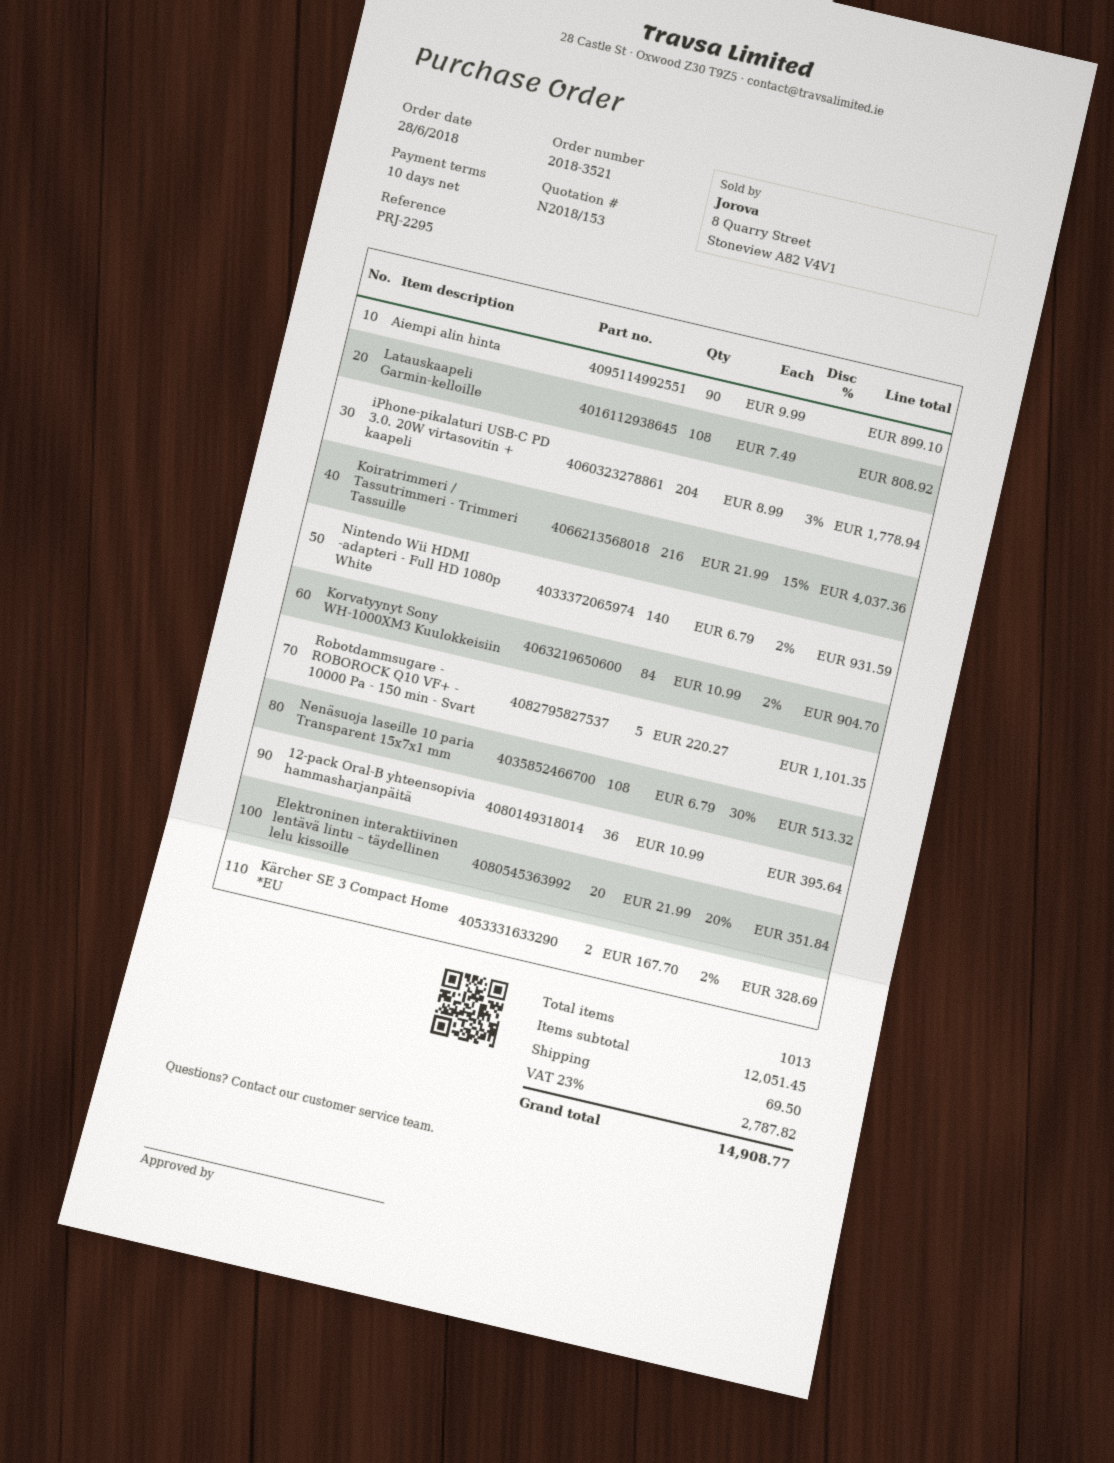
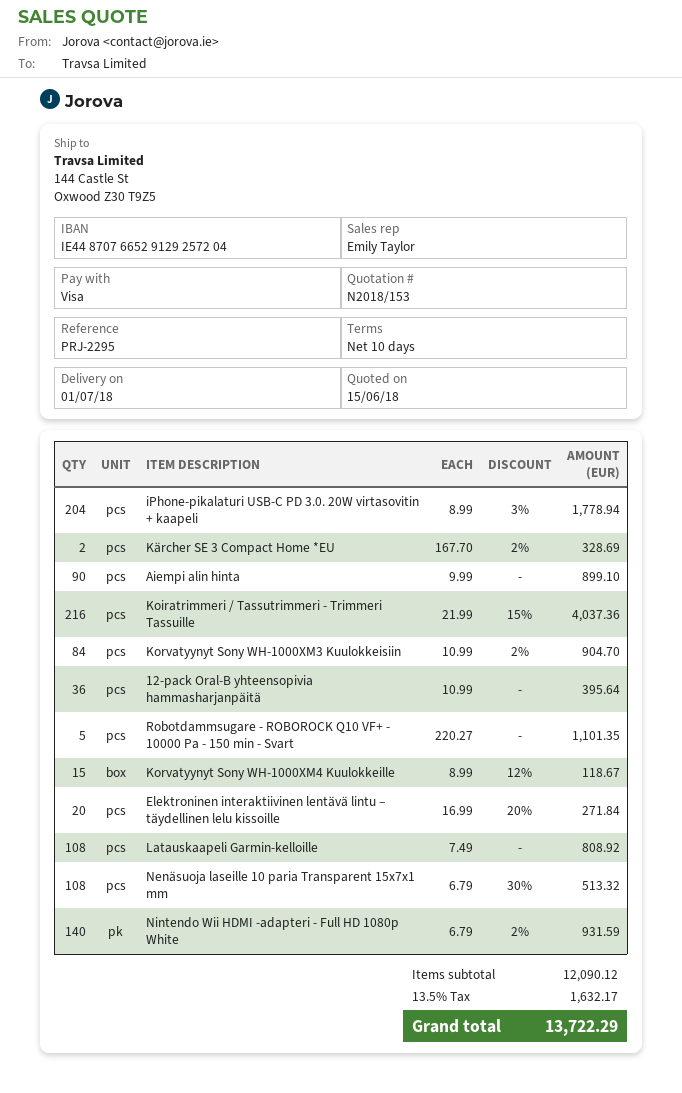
Elektroninen interaktiivinen lentävä lintu – täydellinen lelu kissoille: 20 x 21.99 - 20% = 351.84 -> 20 x 16.99 - 20% = 271.84
Korvatyynyt Sony WH-1000XM4 Kuulokkeille: none -> 15 x 8.99 - 12% = 118.67
subtotal: 12051.45 -> 12090.12
shipping: 69.50 -> none
tax: 23% = 2787.82 -> 13.5% = 1632.17
total: 14908.77 -> 13722.29

